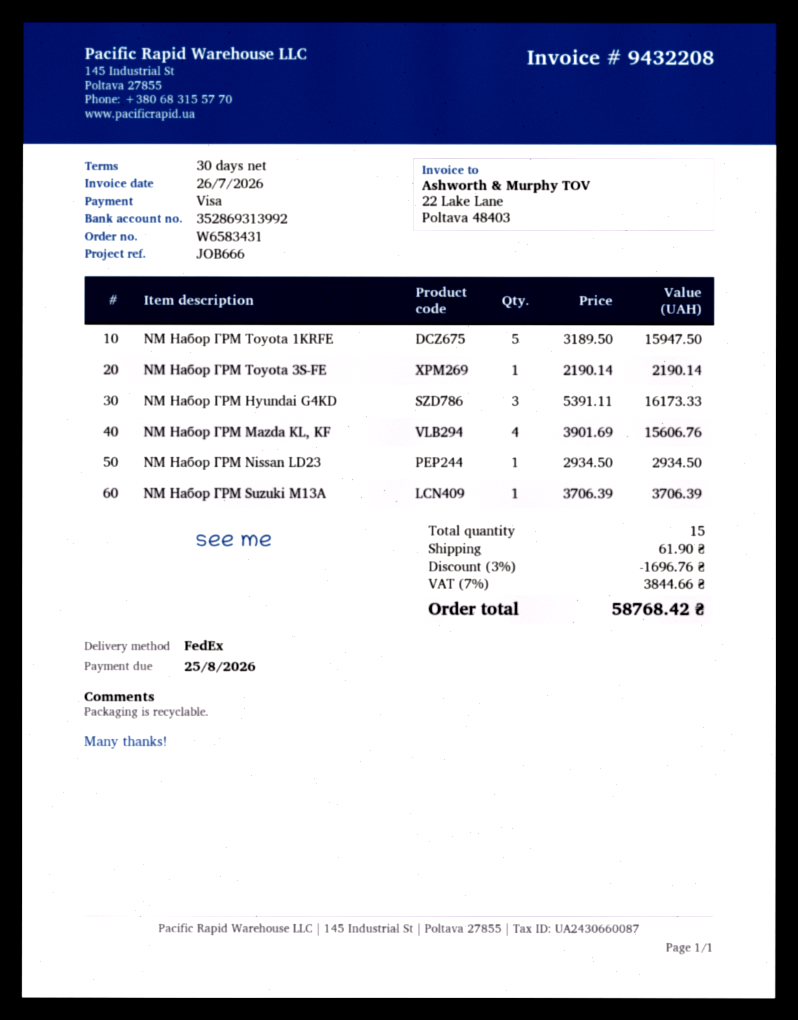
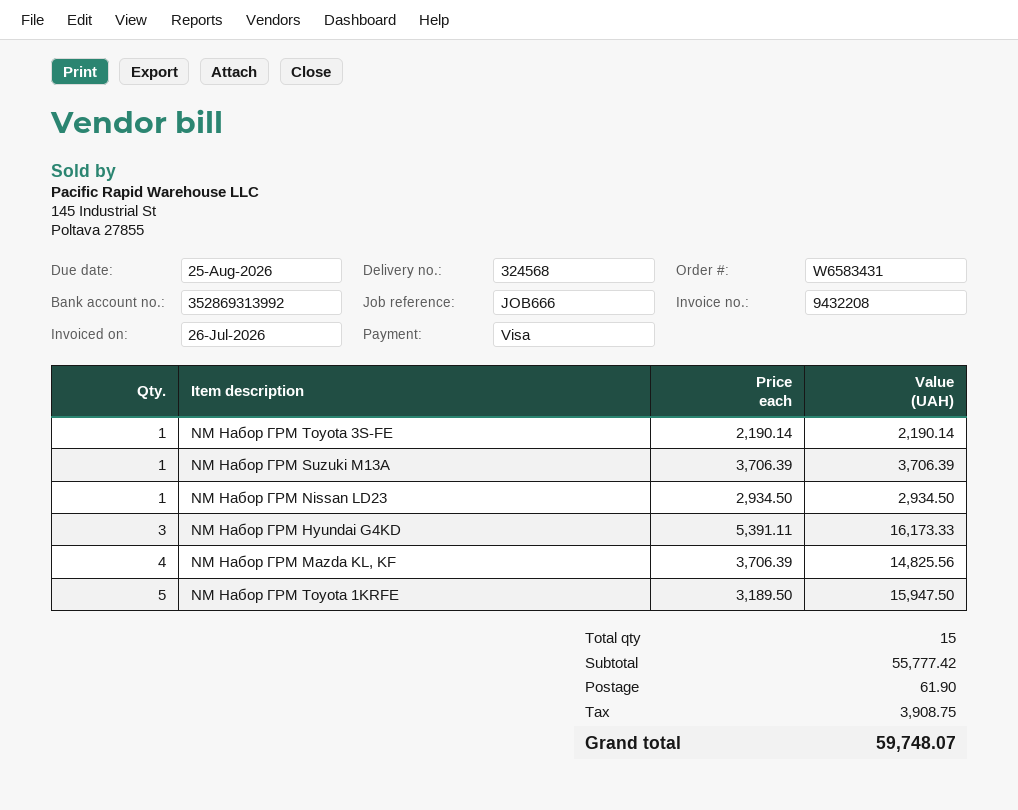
NM Набор ГРМ Mazda KL, KF: 4 x 3901.69 = 15606.76 -> 4 x 3706.39 = 14825.56
discount: 3% = 1696.76 -> none
tax: 3844.66 -> 3908.75
total: 58768.42 -> 59748.07

